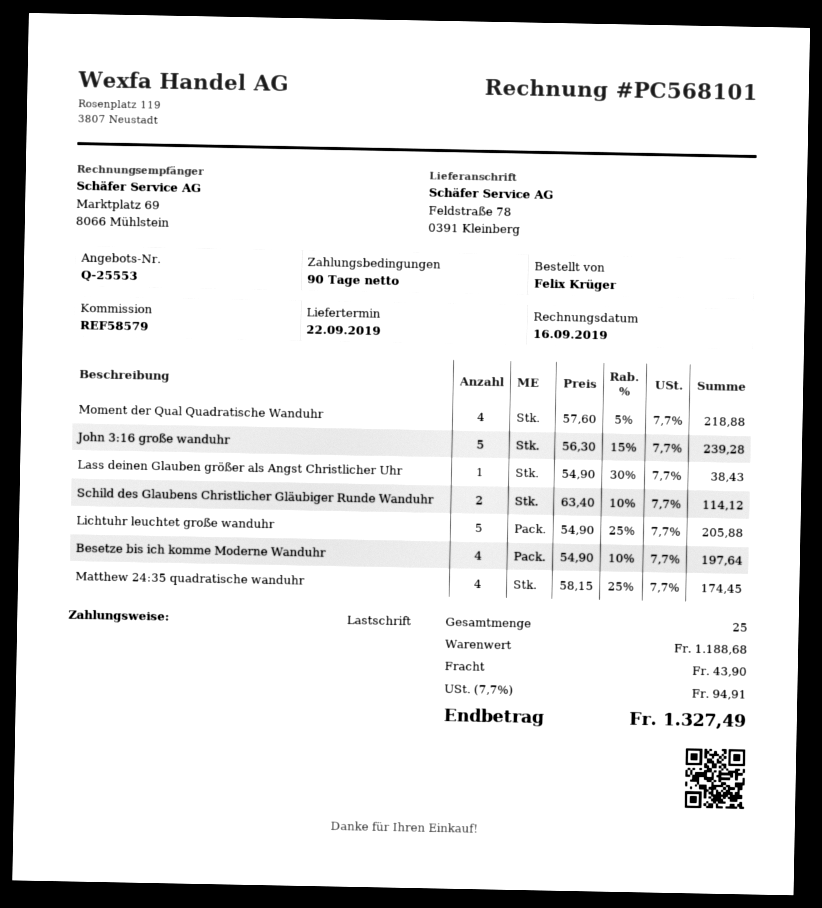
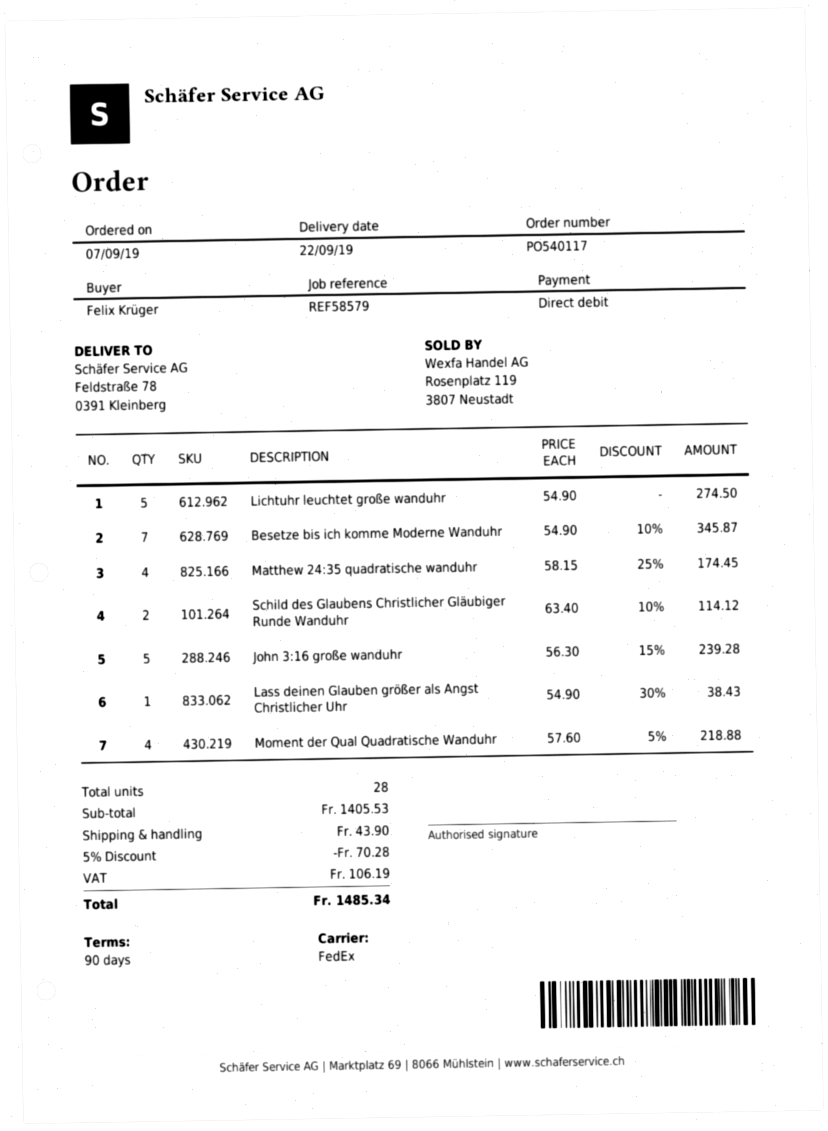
Lichtuhr leuchtet große wanduhr: 5 x 54.90 - 25% = 205.88 -> 5 x 54.90 = 274.50
Besetze bis ich komme Moderne Wanduhr: 4 x 54.90 - 10% = 197.64 -> 7 x 54.90 - 10% = 345.87
total quantity: 25 -> 28
subtotal: 1188.68 -> 1405.53
discount: none -> 5% = 70.28
tax: 94.91 -> 106.19
total: 1327.49 -> 1485.34

